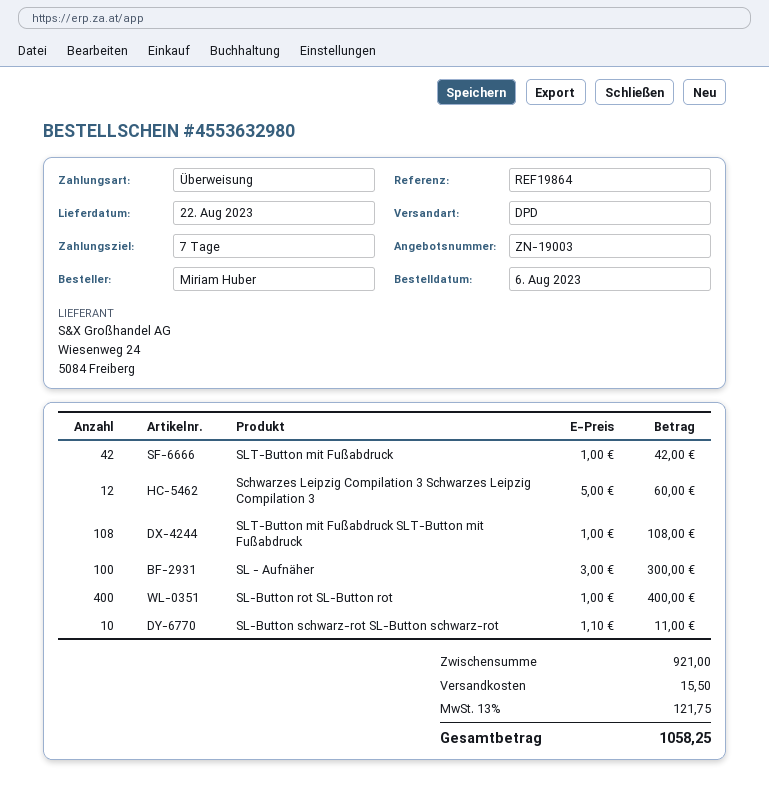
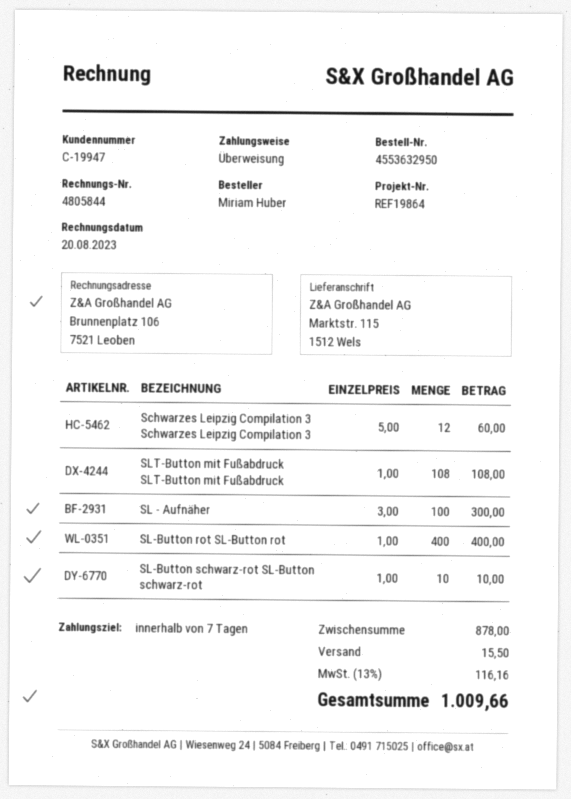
order number: 4553632980 -> 4553632950
SLT-Button mit Fußabdruck: 42 x 1.00 = 42.00 -> none
SL-Button schwarz-rot SL-Button schwarz-rot: 10 x 1.10 = 11.00 -> 10 x 1.00 = 10.00
subtotal: 921.00 -> 878.00
tax: 13% = 121.75 -> 13% = 116.16
total: 1058.25 -> 1009.66

